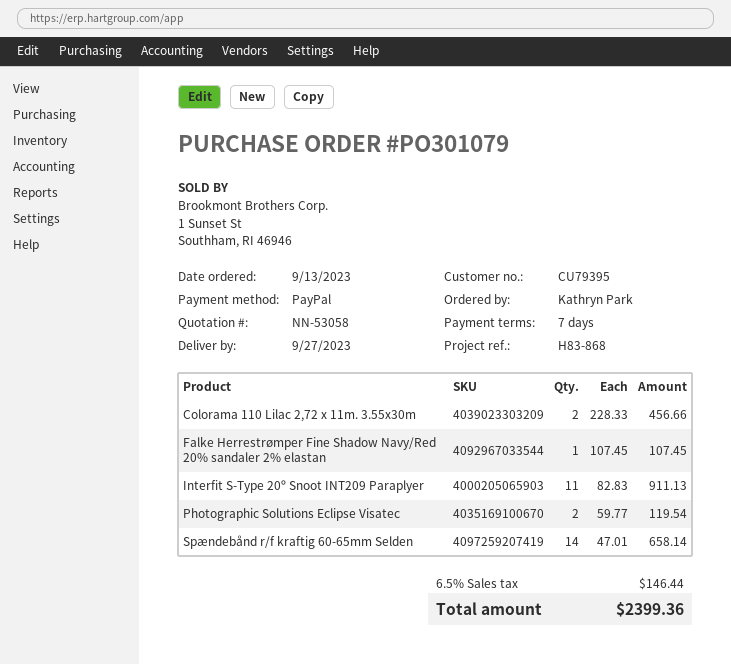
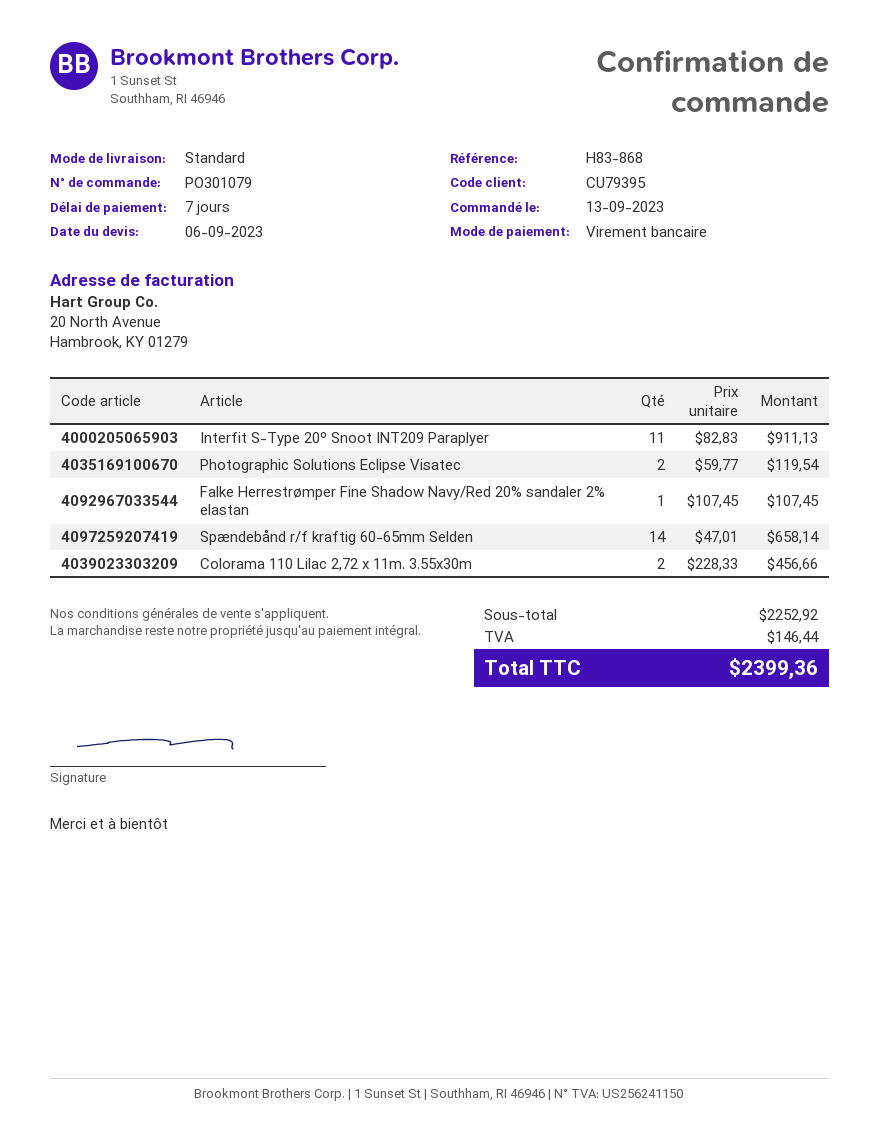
payment method: PayPal -> bank transfer

